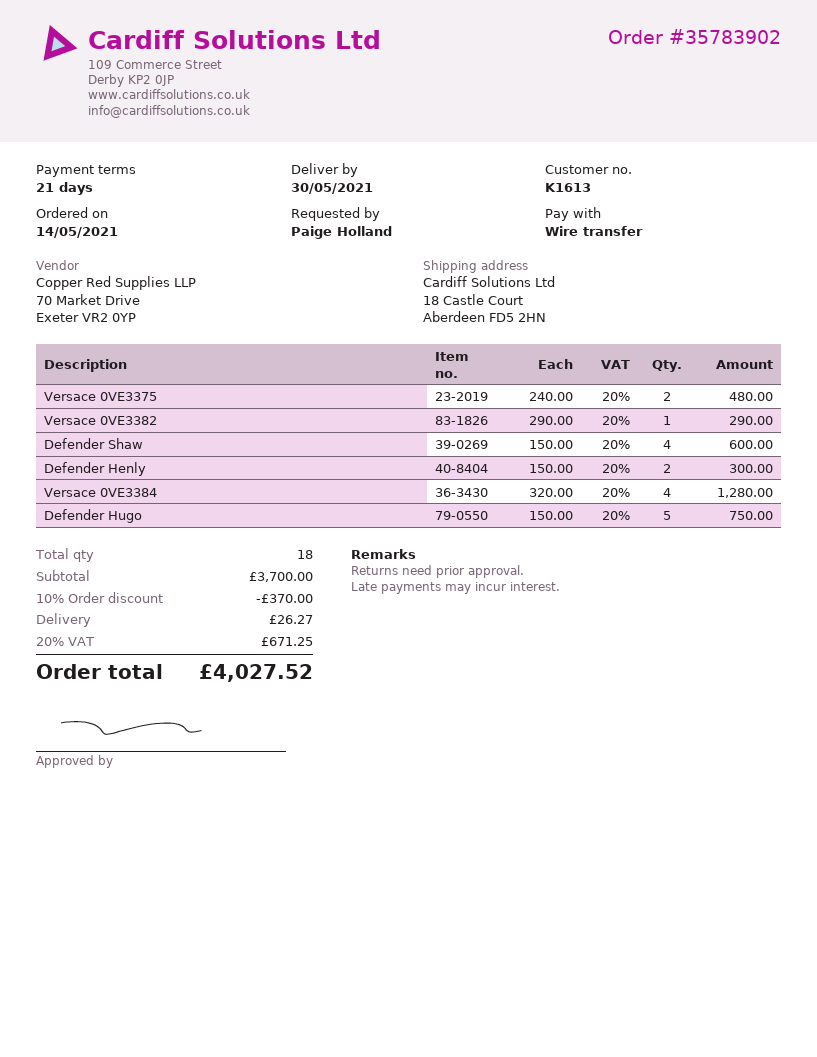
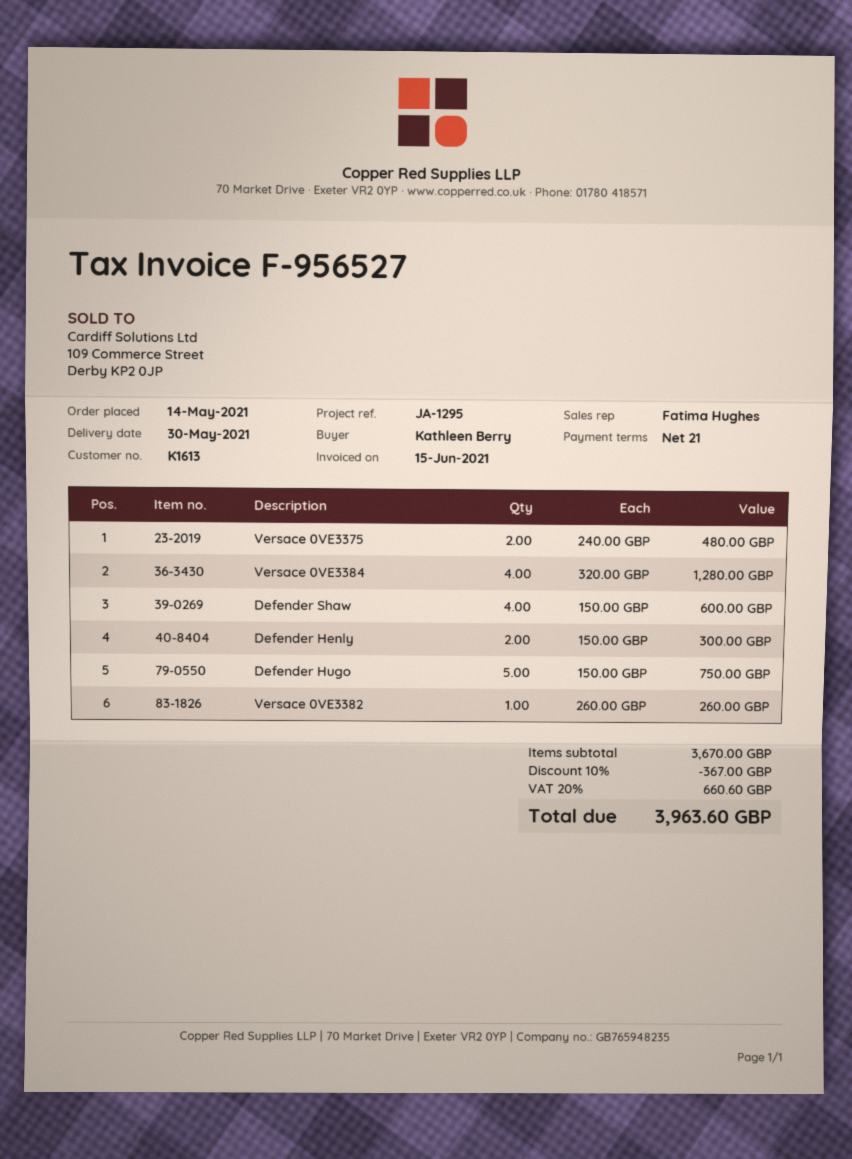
ordered by: Paige Holland -> Kathleen Berry
Versace 0VE3382: 1 x 290.00 = 290.00 -> 1 x 260.00 = 260.00
subtotal: 3700.00 -> 3670.00
discount: 10% = 370.00 -> 10% = 367.00
shipping: 26.27 -> none
tax: 20% = 671.25 -> 20% = 660.60
total: 4027.52 -> 3963.60

